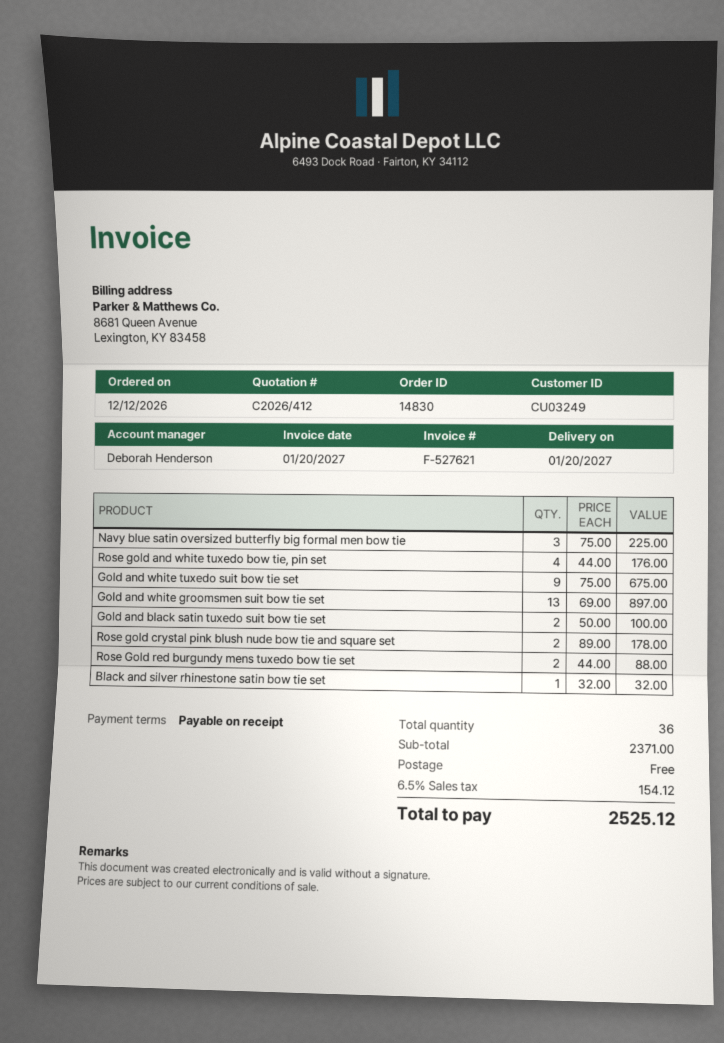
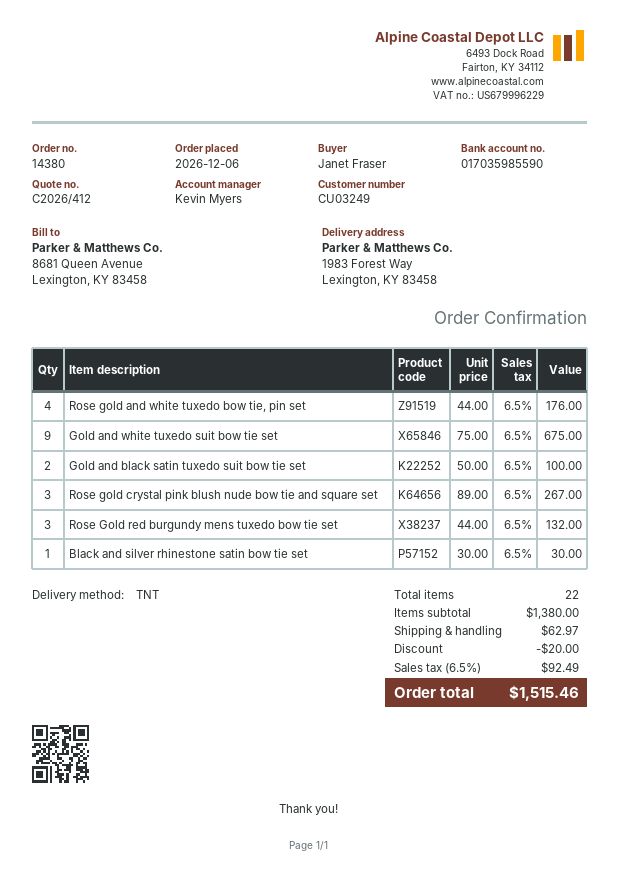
order number: 14830 -> 14380
order date: 2026-12-12 -> 2026-12-06
sales rep: Deborah Henderson -> Kevin Myers
Navy blue satin oversized butterfly big formal men bow tie: 3 x 75.00 = 225.00 -> none
Gold and white groomsmen suit bow tie set: 13 x 69.00 = 897.00 -> none
Rose gold crystal pink blush nude bow tie and square set: 2 x 89.00 = 178.00 -> 3 x 89.00 = 267.00
Rose Gold red burgundy mens tuxedo bow tie set: 2 x 44.00 = 88.00 -> 3 x 44.00 = 132.00
Black and silver rhinestone satin bow tie set: 1 x 32.00 = 32.00 -> 1 x 30.00 = 30.00
total quantity: 36 -> 22
subtotal: 2371.00 -> 1380.00
discount: none -> 20.00
shipping: 0.00 -> 62.97
tax: 6.5% = 154.12 -> 6.5% = 92.49
total: 2525.12 -> 1515.46

